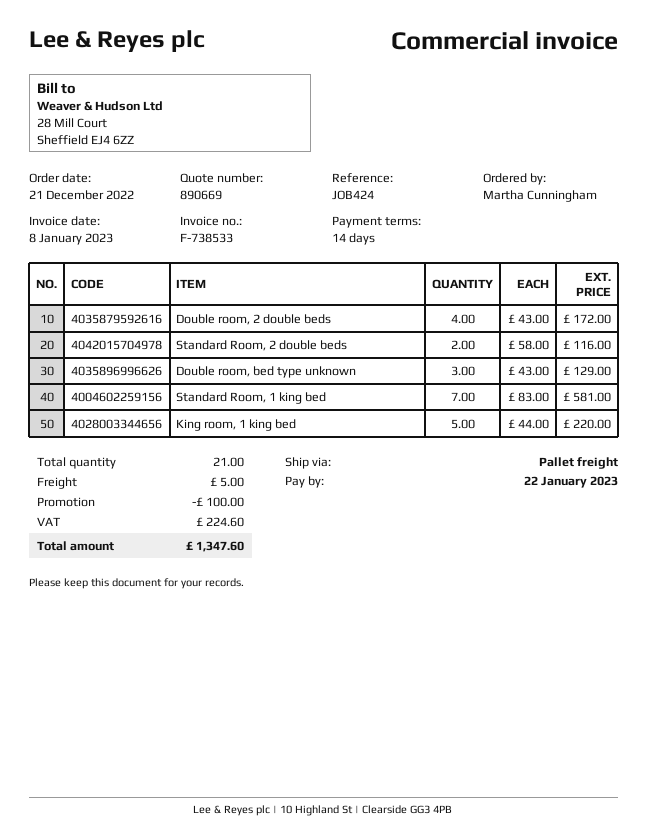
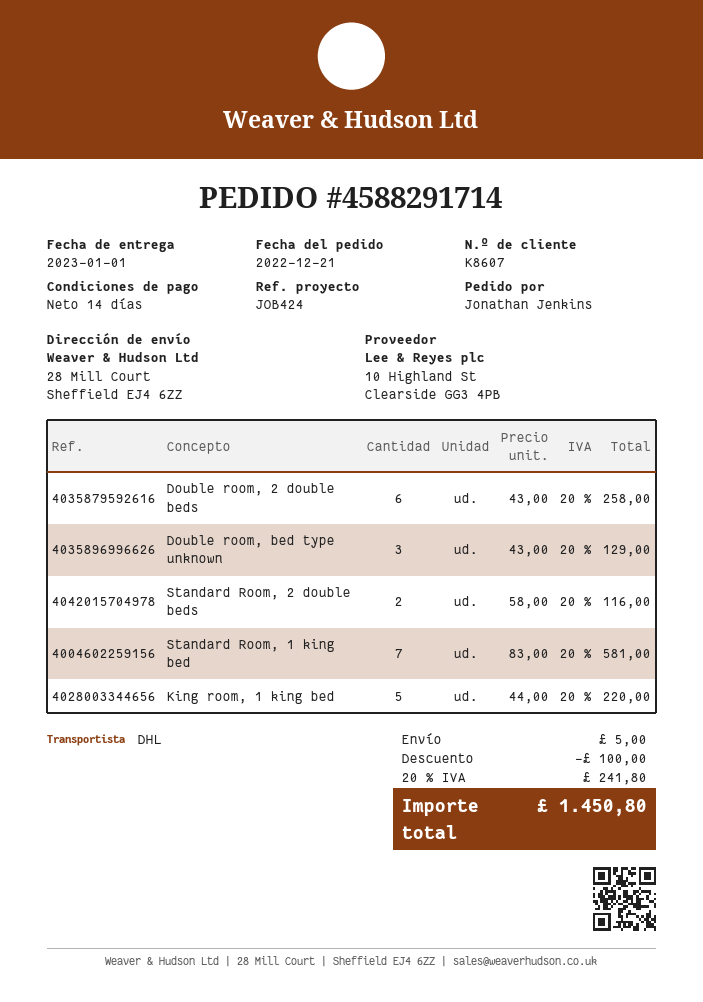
ordered by: Martha Cunningham -> Jonathan Jenkins
shipping method: pallet freight -> DHL
Double room, 2 double beds: 4 x 43.00 = 172.00 -> 6 x 43.00 = 258.00
tax: 224.60 -> 241.80
total: 1347.60 -> 1450.80

